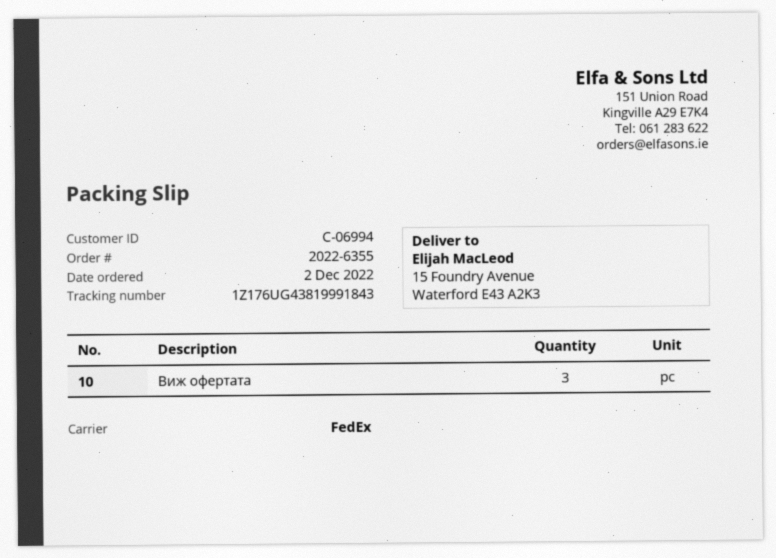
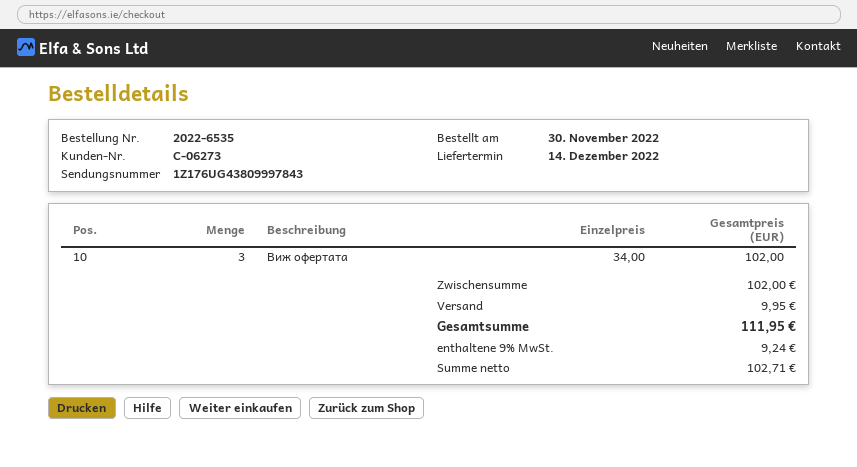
order number: 2022-6355 -> 2022-6535
order date: 2022-12-02 -> 2022-11-30
customer number: C-06994 -> C-06273
tracking number: 1Z176UG43819991843 -> 1Z176UG43809997843

